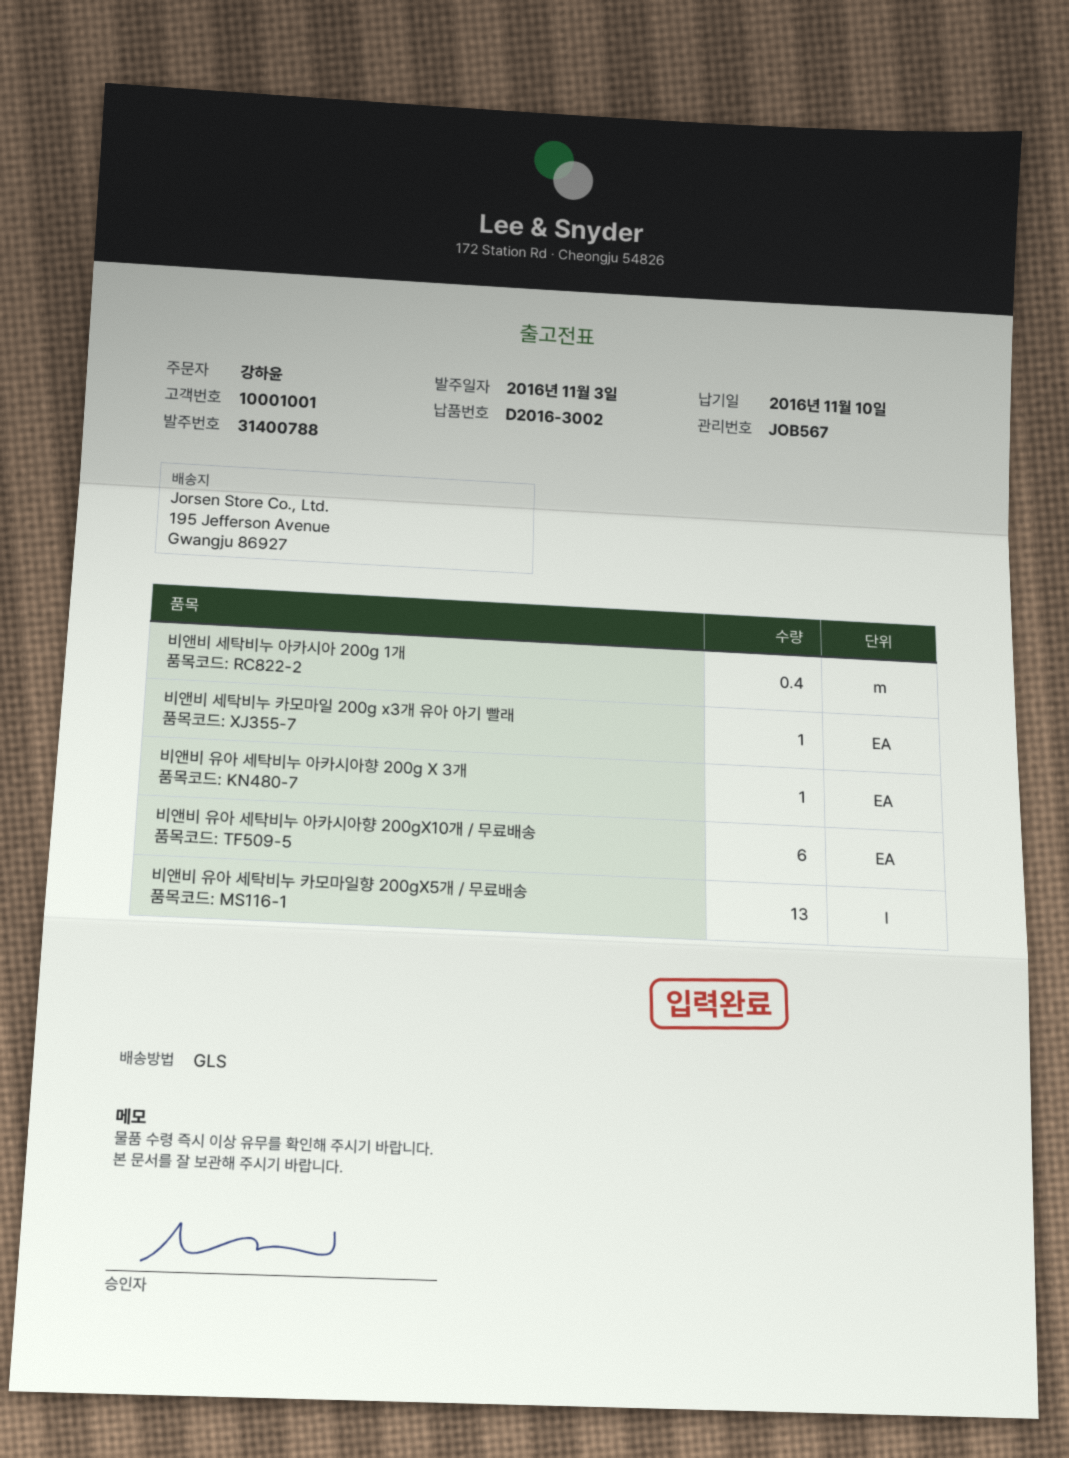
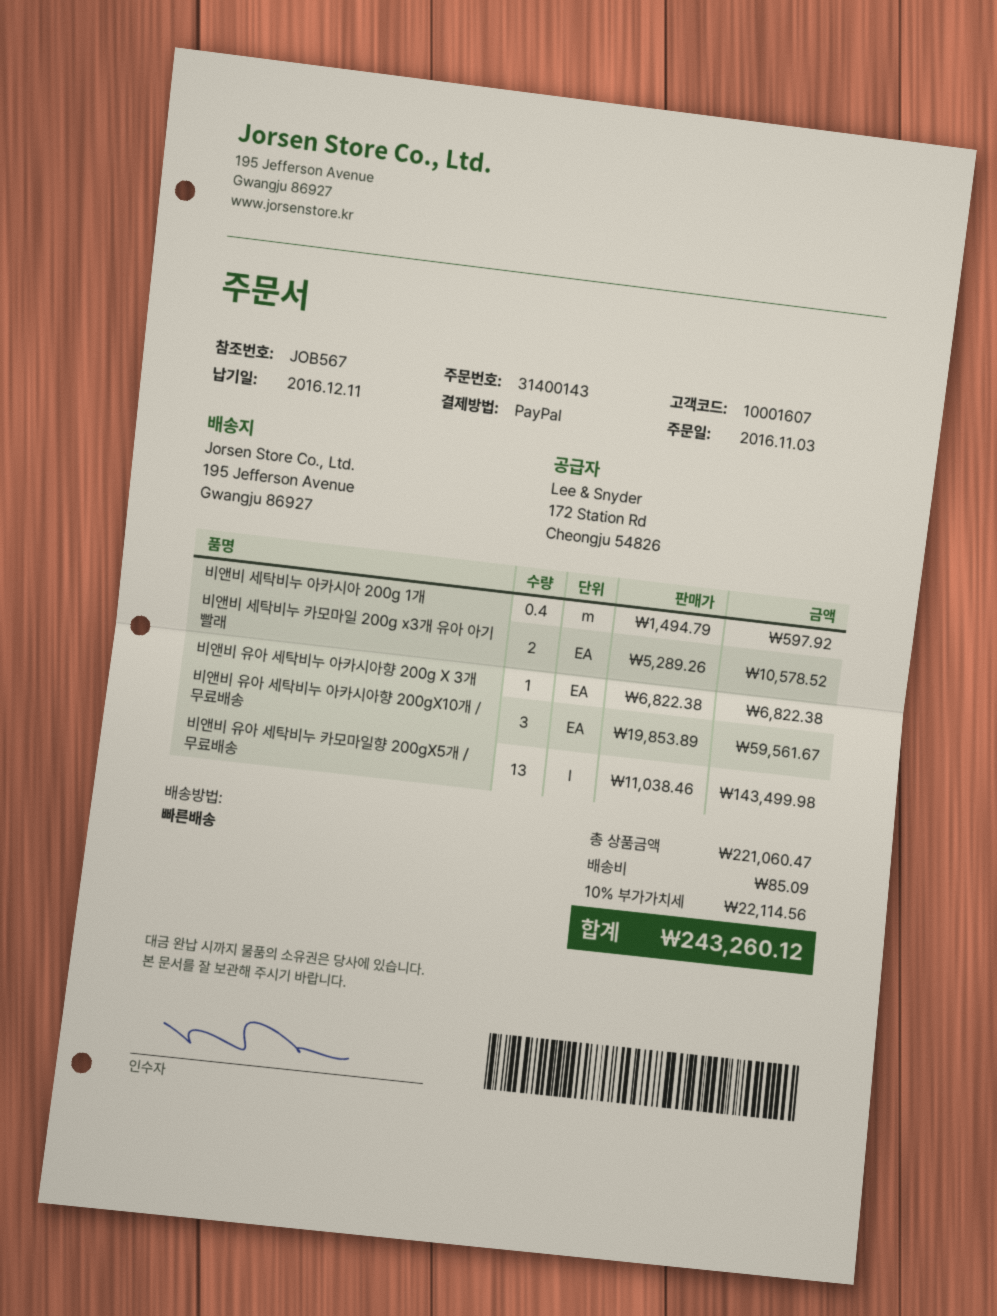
order number: 31400788 -> 31400143
delivery date: 2016-11-10 -> 2016-12-11
customer number: 10001001 -> 10001607
shipping method: GLS -> express
비앤비 세탁비누 카모마일 200g x3개 유아 아기 빨래: 1 -> 2
비앤비 유아 세탁비누 아카시아향 200gX10개 / 무료배송: 6 -> 3

